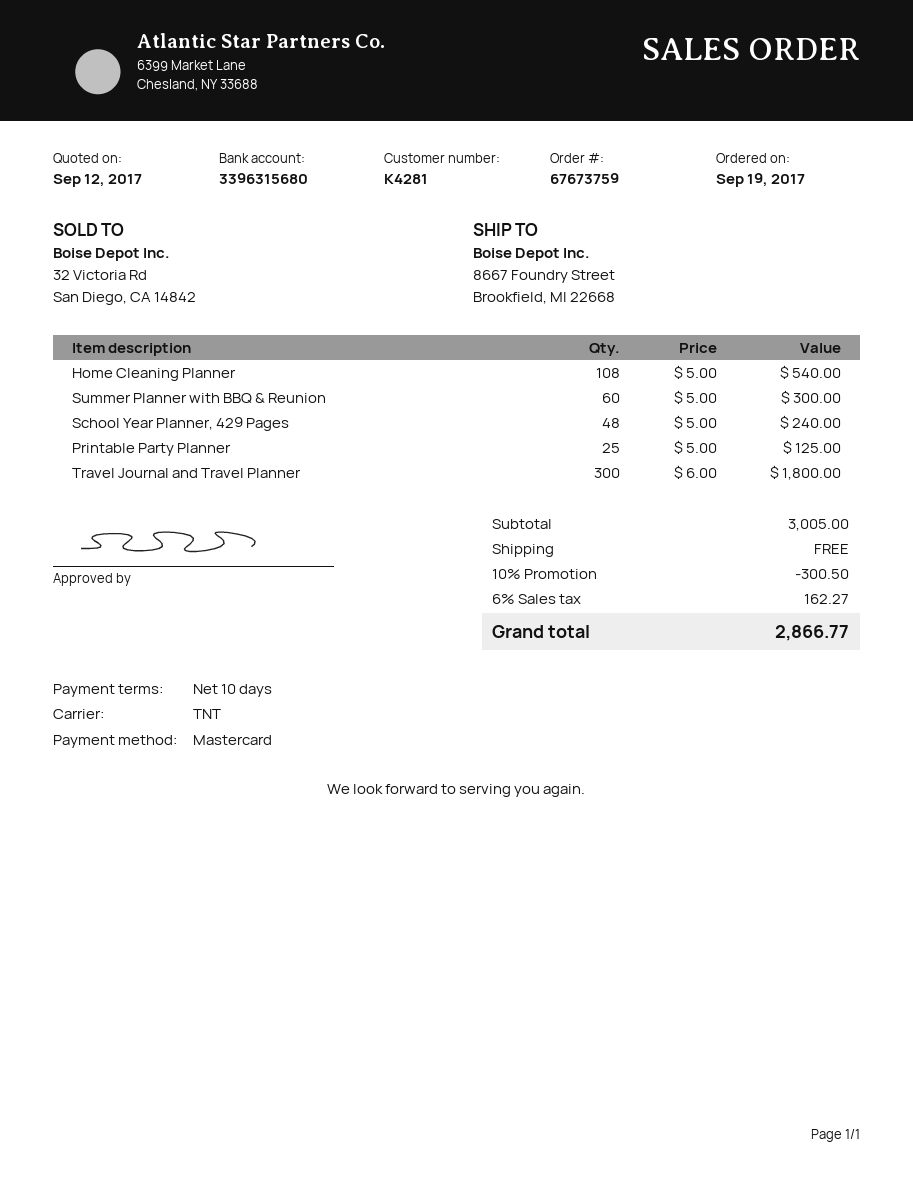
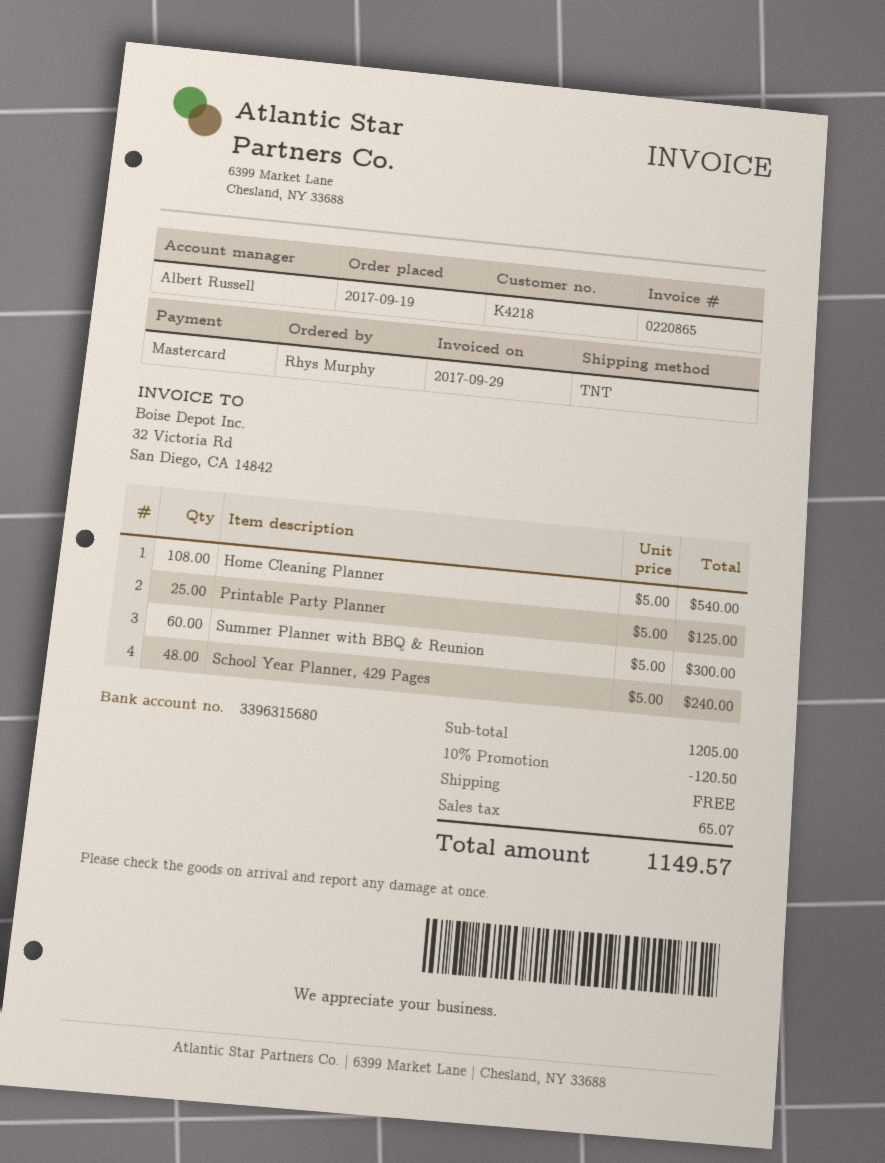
customer number: K4281 -> K4218
Travel Journal and Travel Planner: 300 x 6.00 = 1800.00 -> none
subtotal: 3005.00 -> 1205.00
discount: 10% = 300.50 -> 10% = 120.50
tax: 162.27 -> 65.07
total: 2866.77 -> 1149.57

